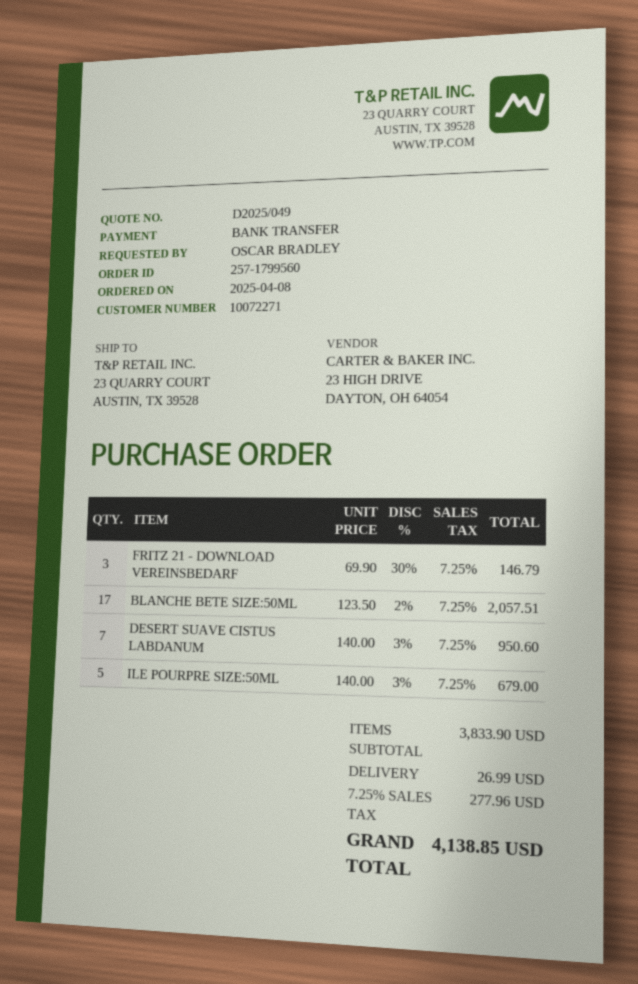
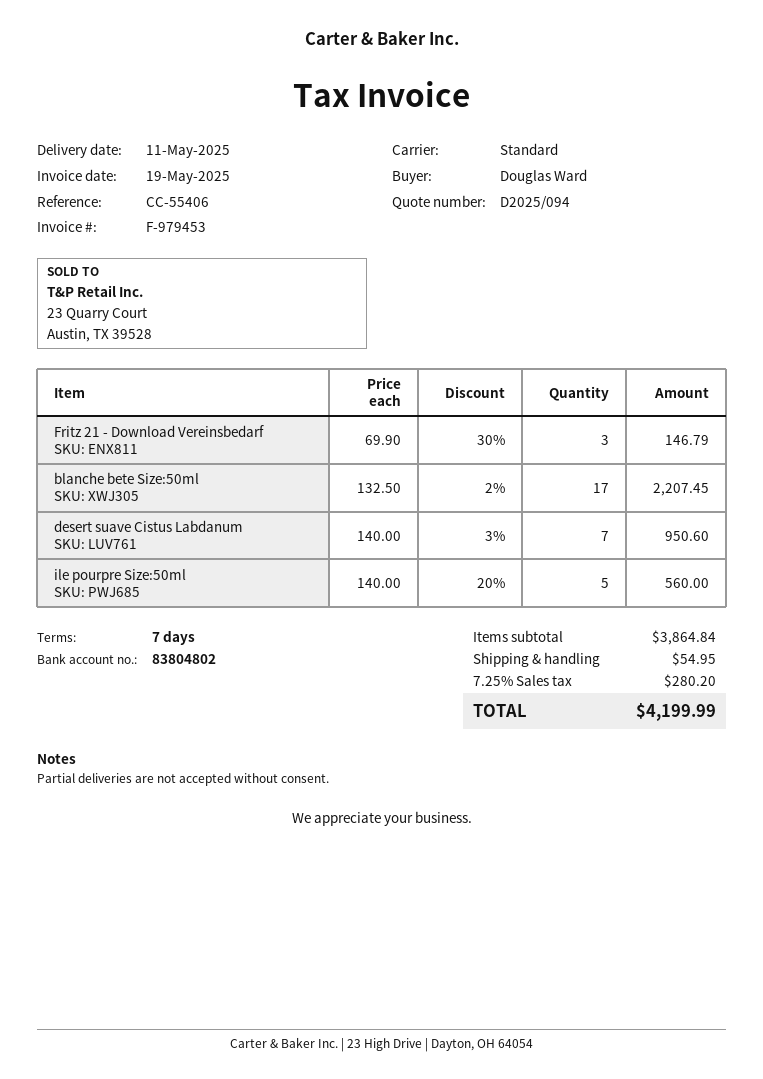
quote number: D2025/049 -> D2025/094
ordered by: OSCAR BRADLEY -> Douglas Ward
BLANCHE BETE SIZE:50ML: 17 x 123.50 - 2% = 2057.51 -> 17 x 132.50 - 2% = 2207.45
ILE POURPRE SIZE:50ML: 5 x 140.00 - 3% = 679.00 -> 5 x 140.00 - 20% = 560.00
subtotal: 3833.90 -> 3864.84
shipping: 26.99 -> 54.95
tax: 7.25% = 277.96 -> 7.25% = 280.20
total: 4138.85 -> 4199.99

